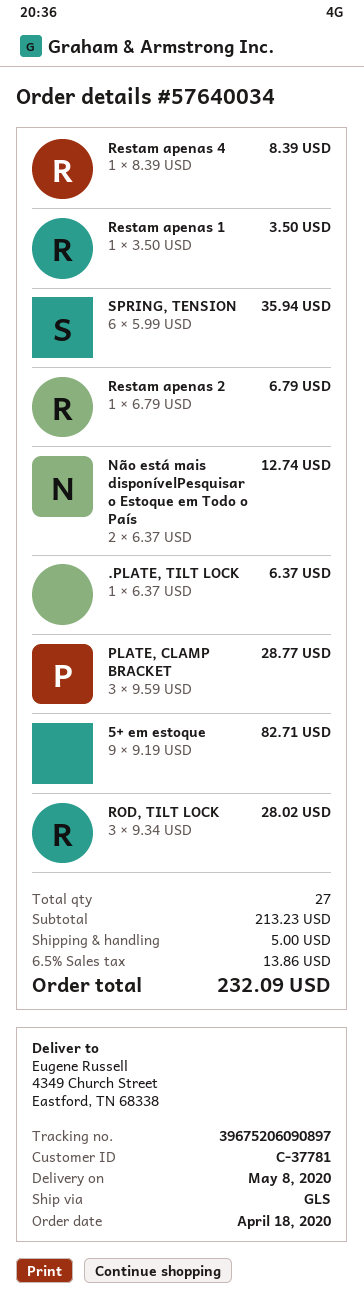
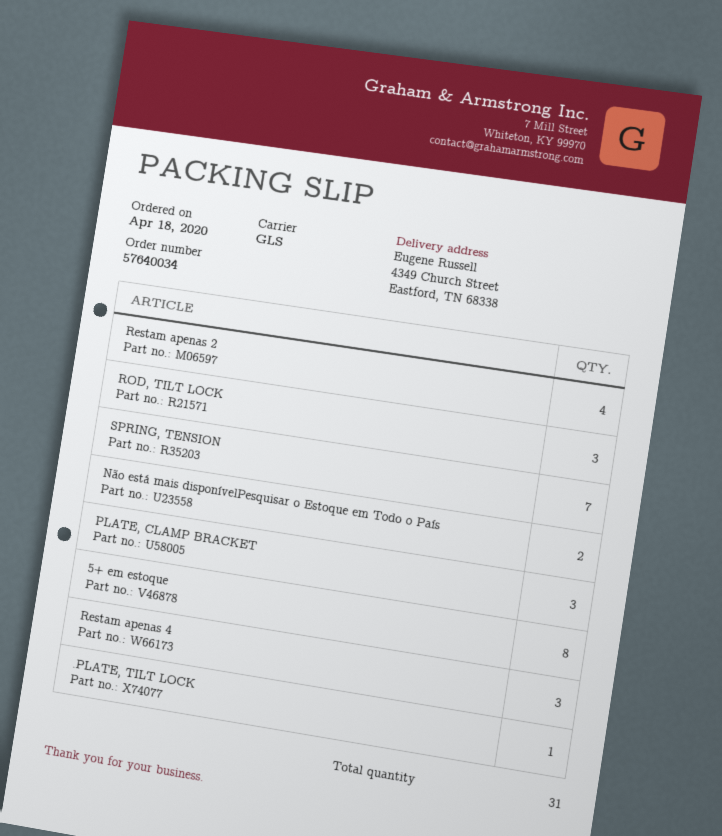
Restam apenas 4: 1 -> 3
Restam apenas 1: 1 -> none
SPRING, TENSION: 6 -> 7
Restam apenas 2: 1 -> 4
5+ em estoque: 9 -> 8
total quantity: 27 -> 31

